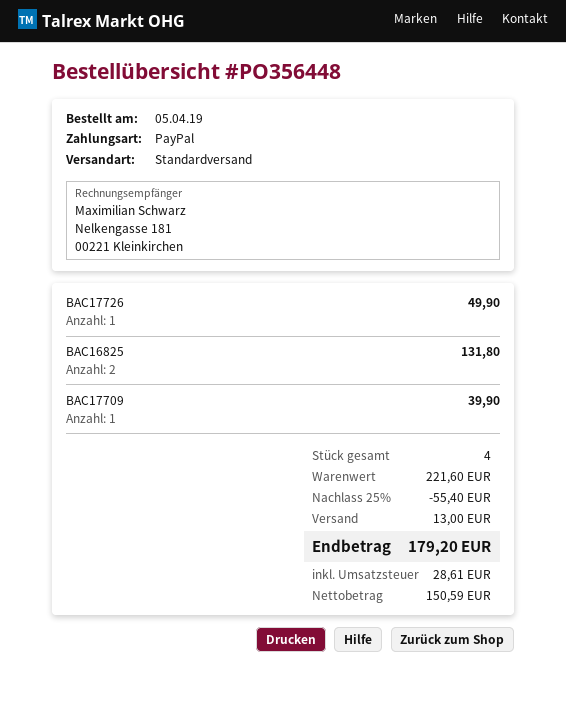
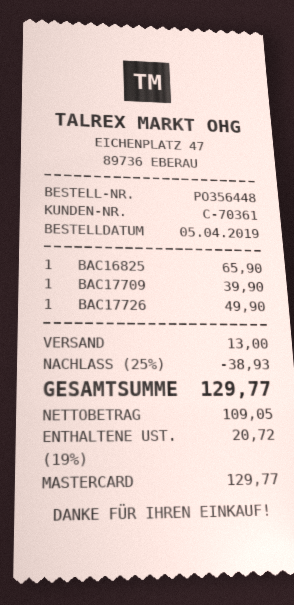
payment method: PayPal -> Mastercard
BAC16825: 2 for 131.80 -> 1 for 65.90
discount: 25% = 55.40 -> 25% = 38.93
net: 150.59 -> 109.05
tax: 28.61 -> 20.72
total: 179.20 -> 129.77

